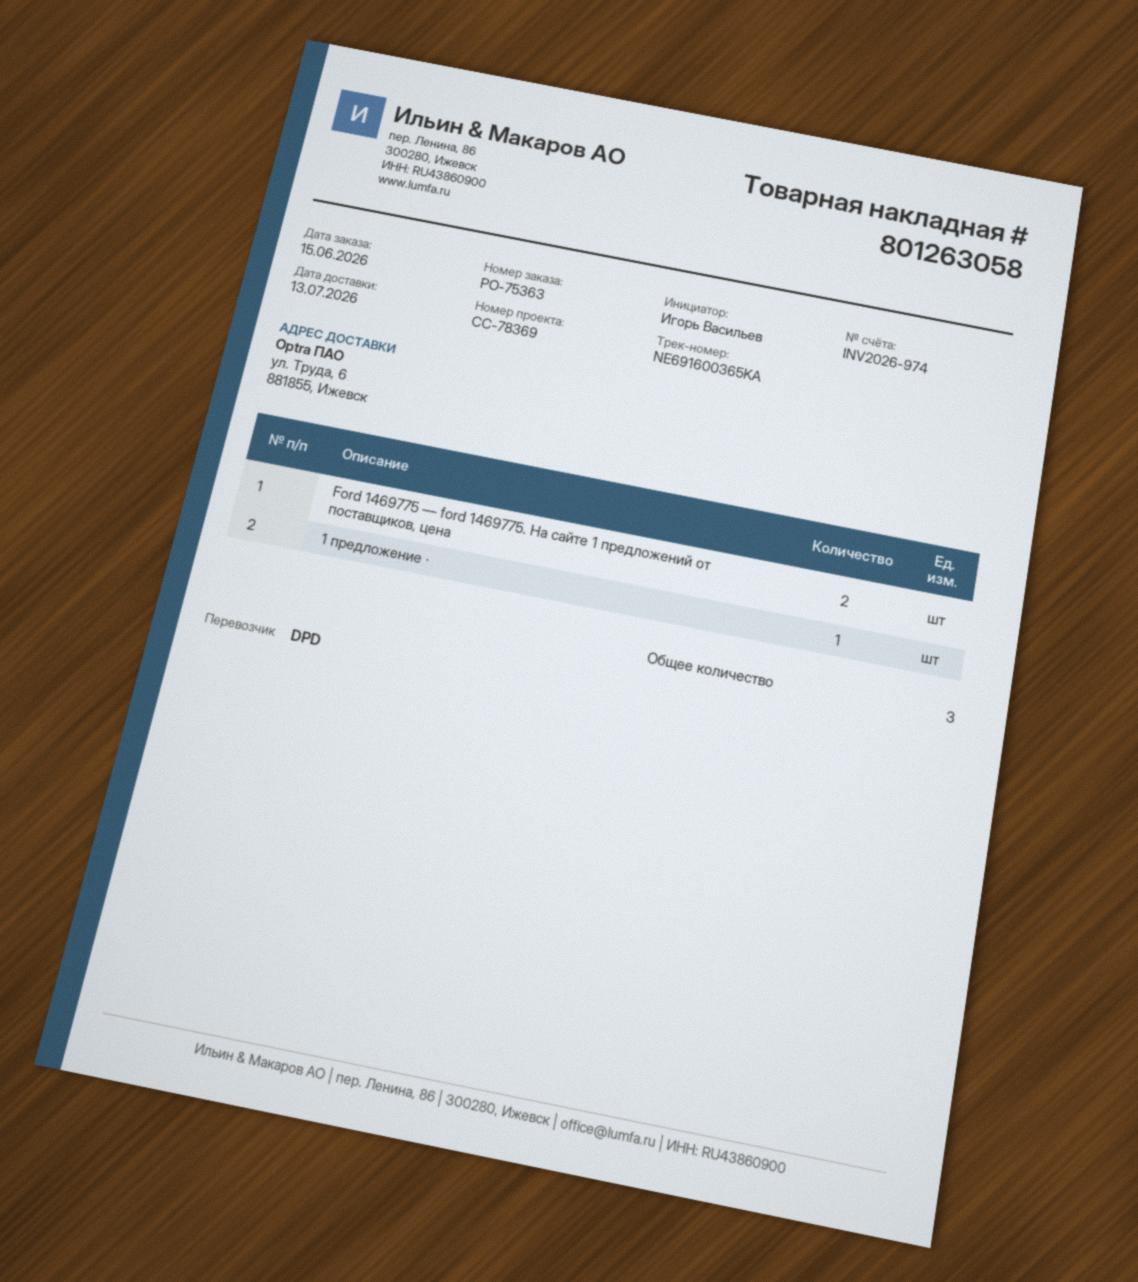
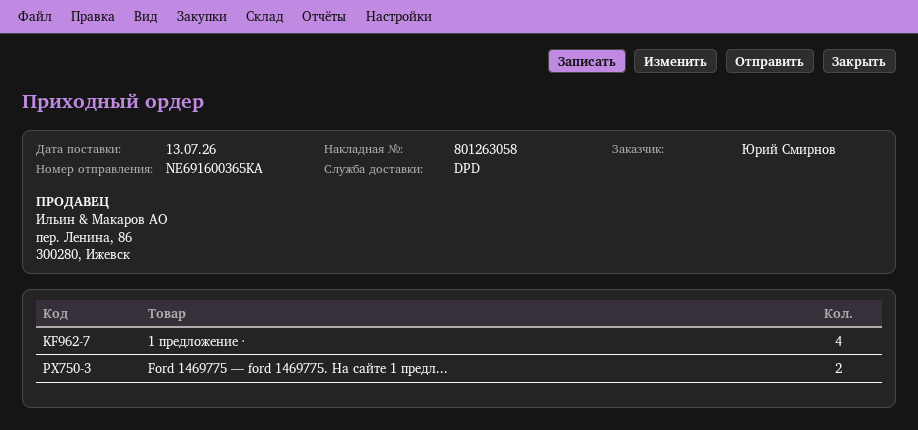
ordered by: Игорь Васильев -> Юрий Смирнов
1 предложение ·: 1 -> 4

